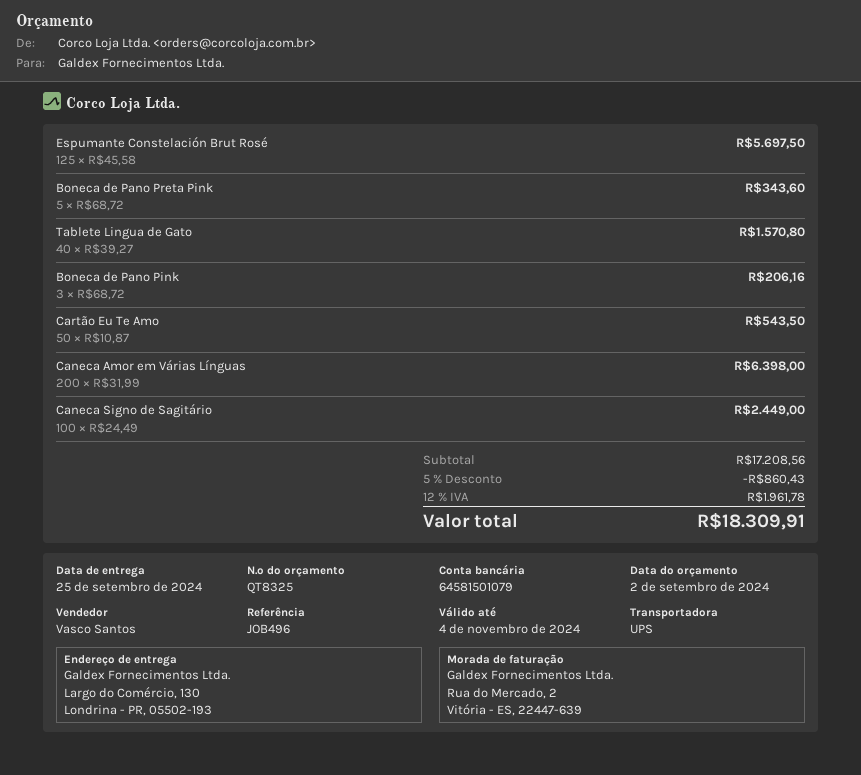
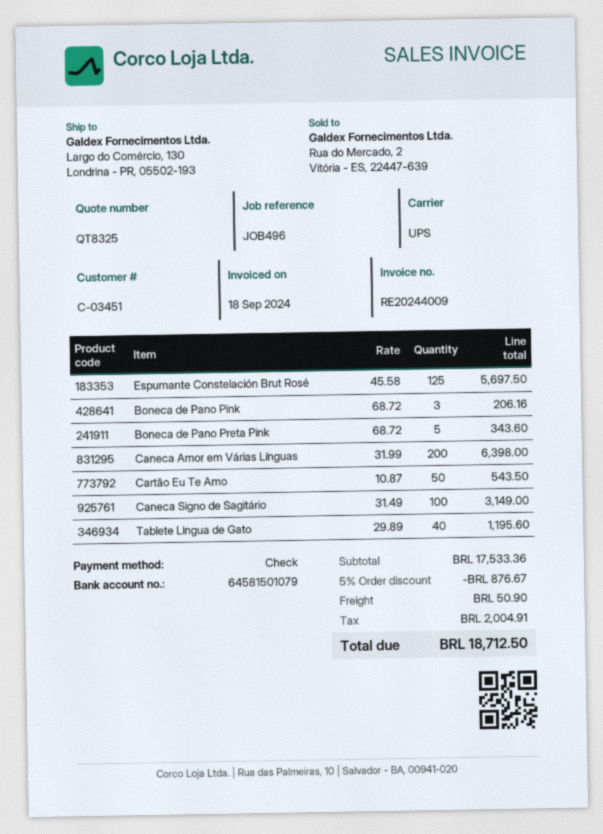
Tablete Lingua de Gato: 40 x 39.27 = 1570.80 -> 40 x 29.89 = 1195.60
Caneca Signo de Sagitário: 100 x 24.49 = 2449.00 -> 100 x 31.49 = 3149.00
subtotal: 17208.56 -> 17533.36
discount: 5% = 860.43 -> 5% = 876.67
shipping: none -> 50.90
tax: 1961.78 -> 2004.91
total: 18309.91 -> 18712.50

